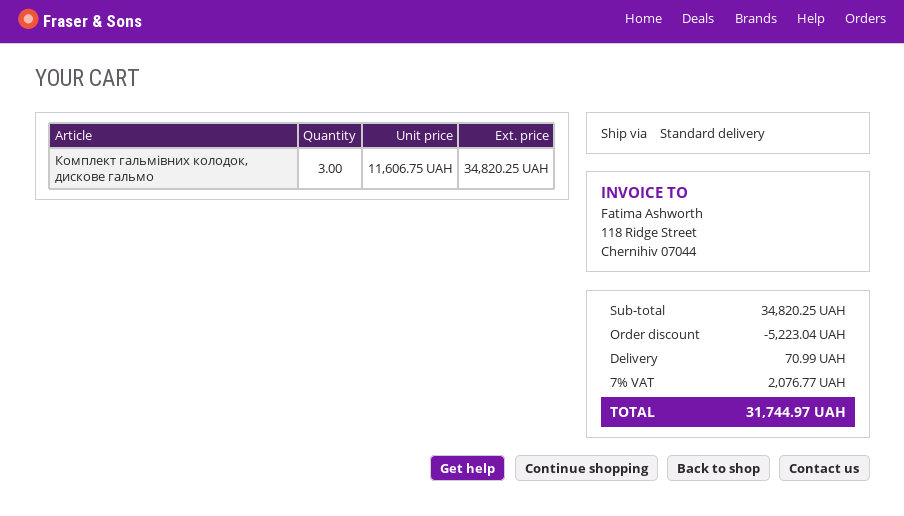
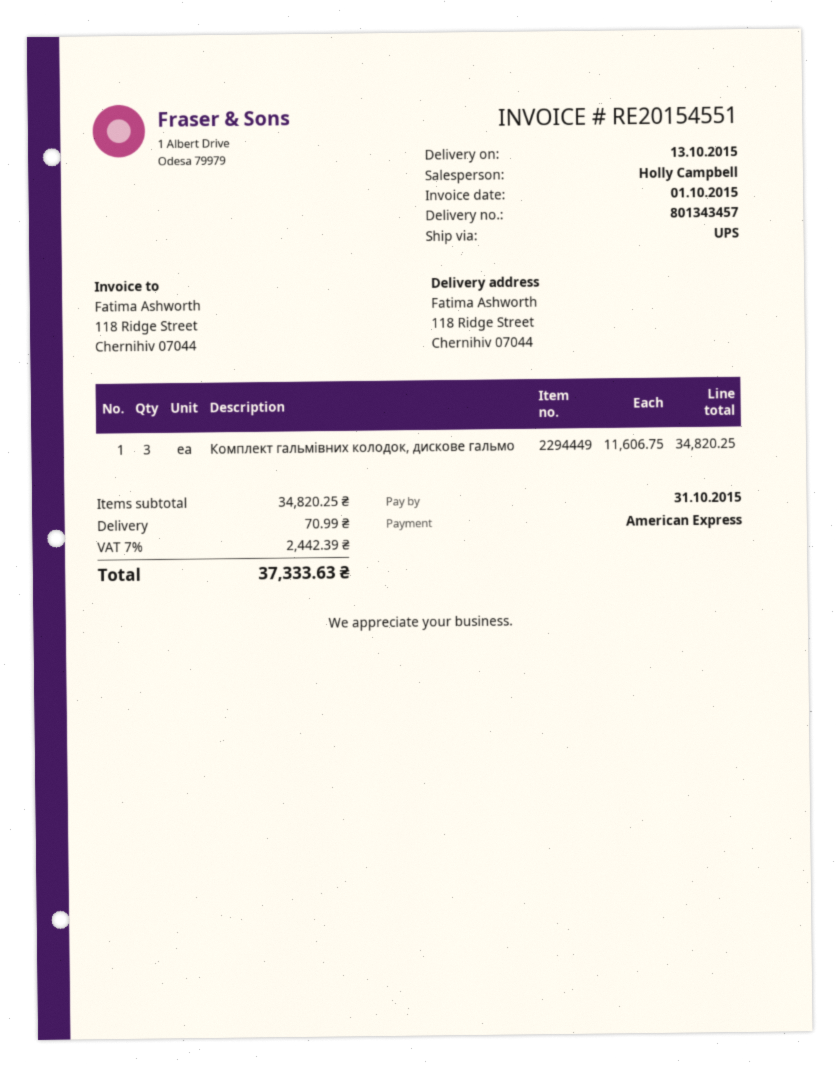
shipping method: standard -> UPS
discount: 5223.04 -> none
tax: 7% = 2076.77 -> 7% = 2442.39
total: 31744.97 -> 37333.63

